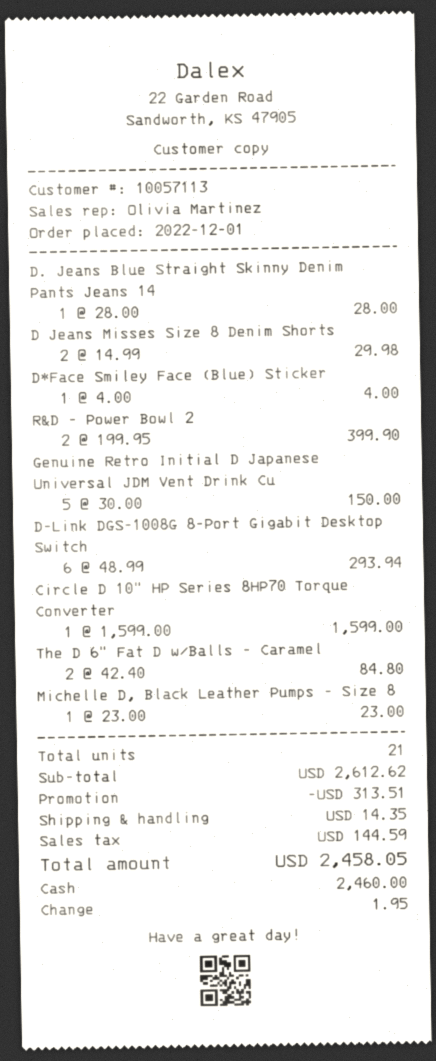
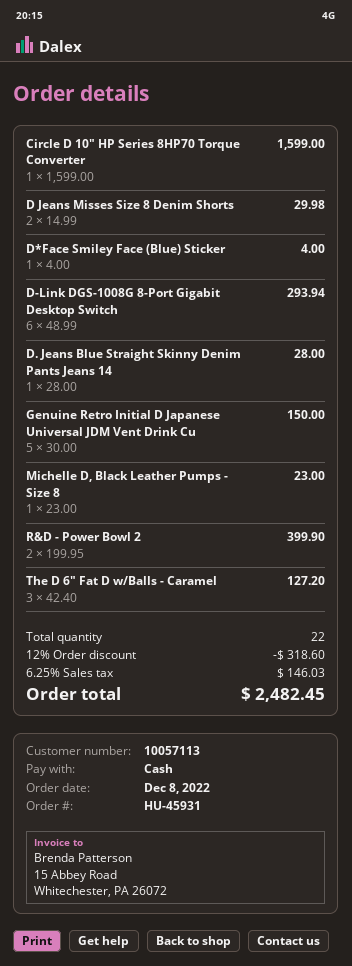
order date: 2022-12-01 -> 2022-12-08
The D 6" Fat D w/Balls - Caramel: 2 x 42.40 = 84.80 -> 3 x 42.40 = 127.20
total quantity: 21 -> 22
discount: 313.51 -> 318.60
shipping: 14.35 -> none
tax: 144.59 -> 146.03
total: 2458.05 -> 2482.45

